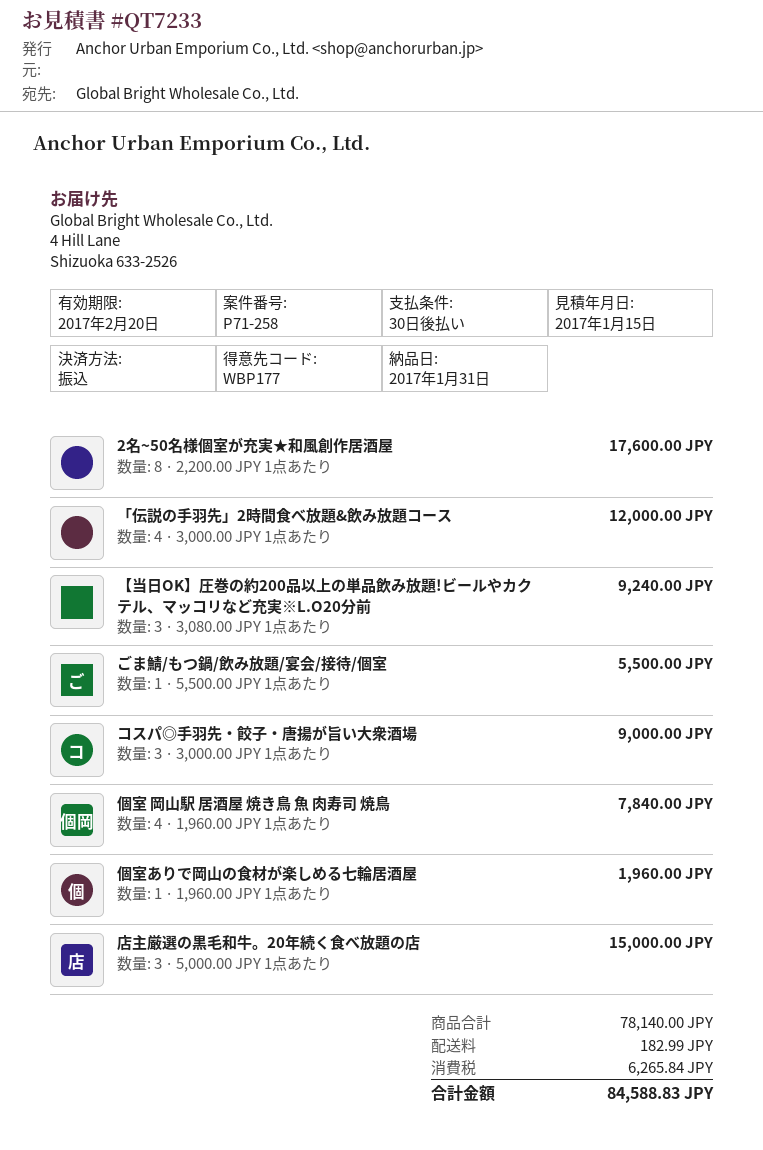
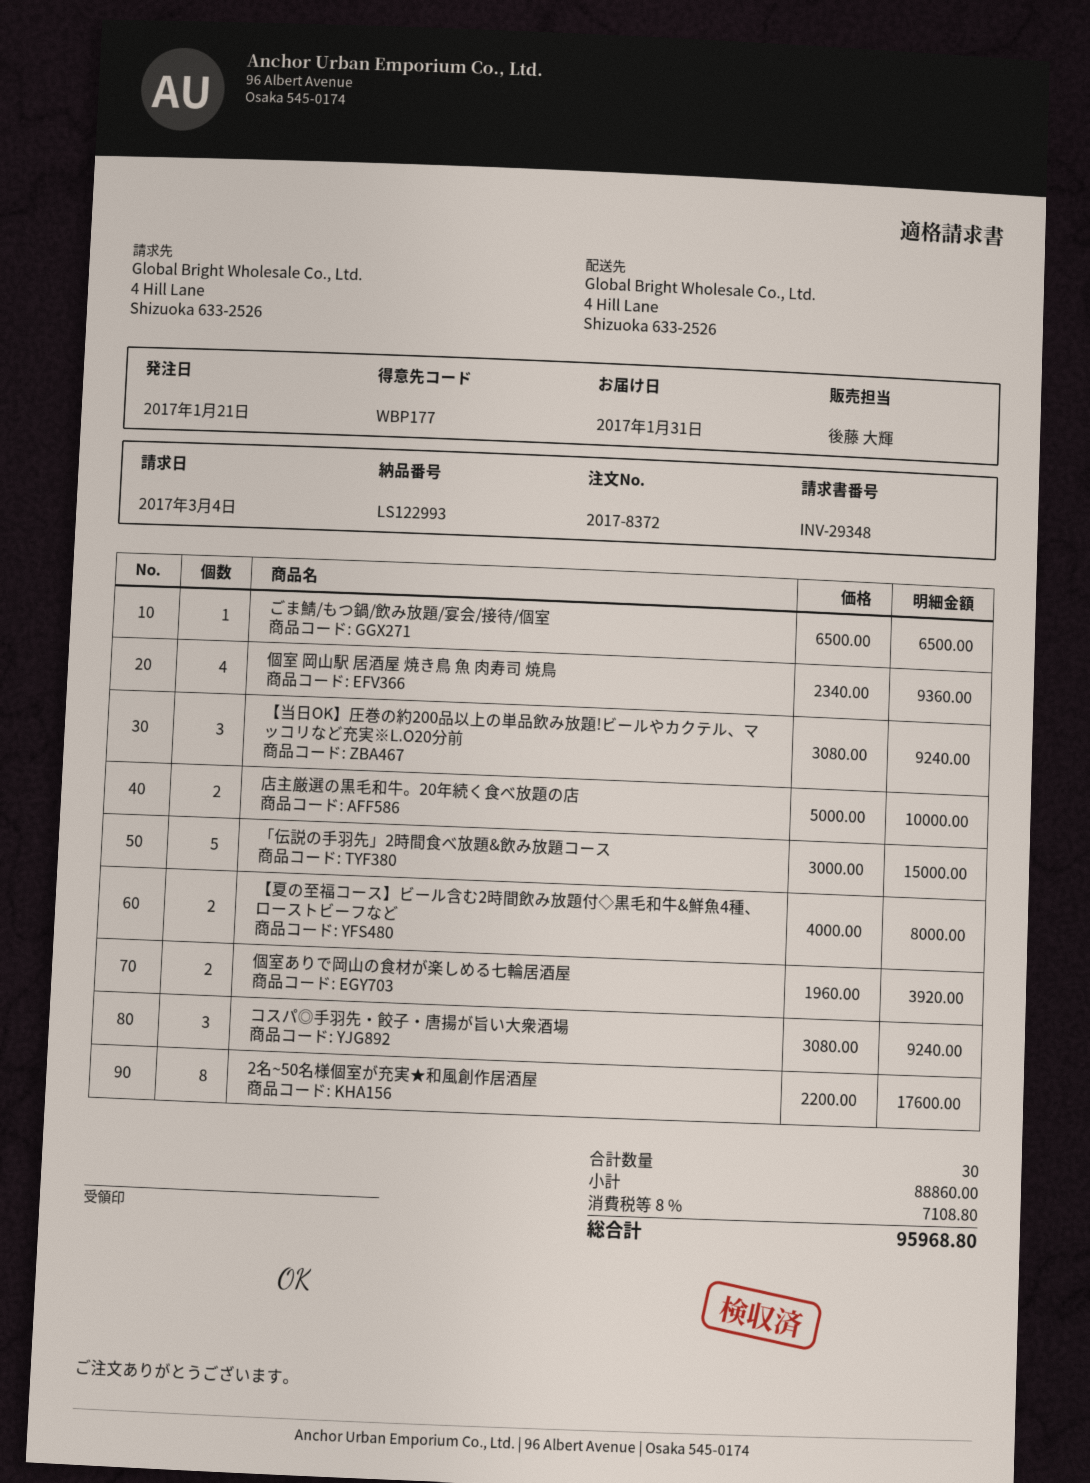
「伝説の手羽先」2時間食べ放題&飲み放題コース: 4 x 3000.00 = 12000.00 -> 5 x 3000.00 = 15000.00
ごま鯖/もつ鍋/飲み放題/宴会/接待/個室: 1 x 5500.00 = 5500.00 -> 1 x 6500.00 = 6500.00
コスパ◎手羽先・餃子・唐揚が旨い大衆酒場: 3 x 3000.00 = 9000.00 -> 3 x 3080.00 = 9240.00
個室 岡山駅 居酒屋 焼き鳥 魚 肉寿司 焼鳥: 4 x 1960.00 = 7840.00 -> 4 x 2340.00 = 9360.00
個室ありで岡山の食材が楽しめる七輪居酒屋: 1 x 1960.00 = 1960.00 -> 2 x 1960.00 = 3920.00
店主厳選の黒毛和牛。20年続く食べ放題の店: 3 x 5000.00 = 15000.00 -> 2 x 5000.00 = 10000.00
【夏の至福コース】ビール含む2時間飲み放題付◇黒毛和牛&鮮魚4種、ローストビーフなど: none -> 2 x 4000.00 = 8000.00
subtotal: 78140.00 -> 88860.00
shipping: 182.99 -> none
tax: 6265.84 -> 7108.80
total: 84588.83 -> 95968.80

